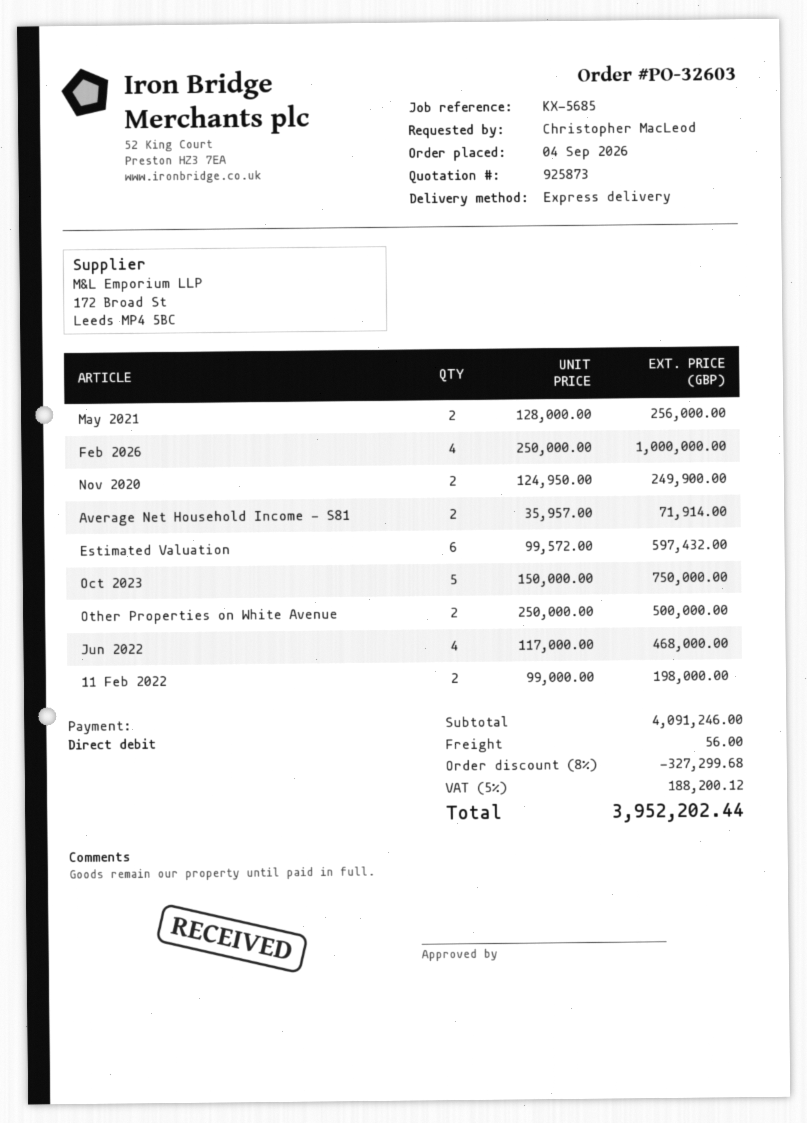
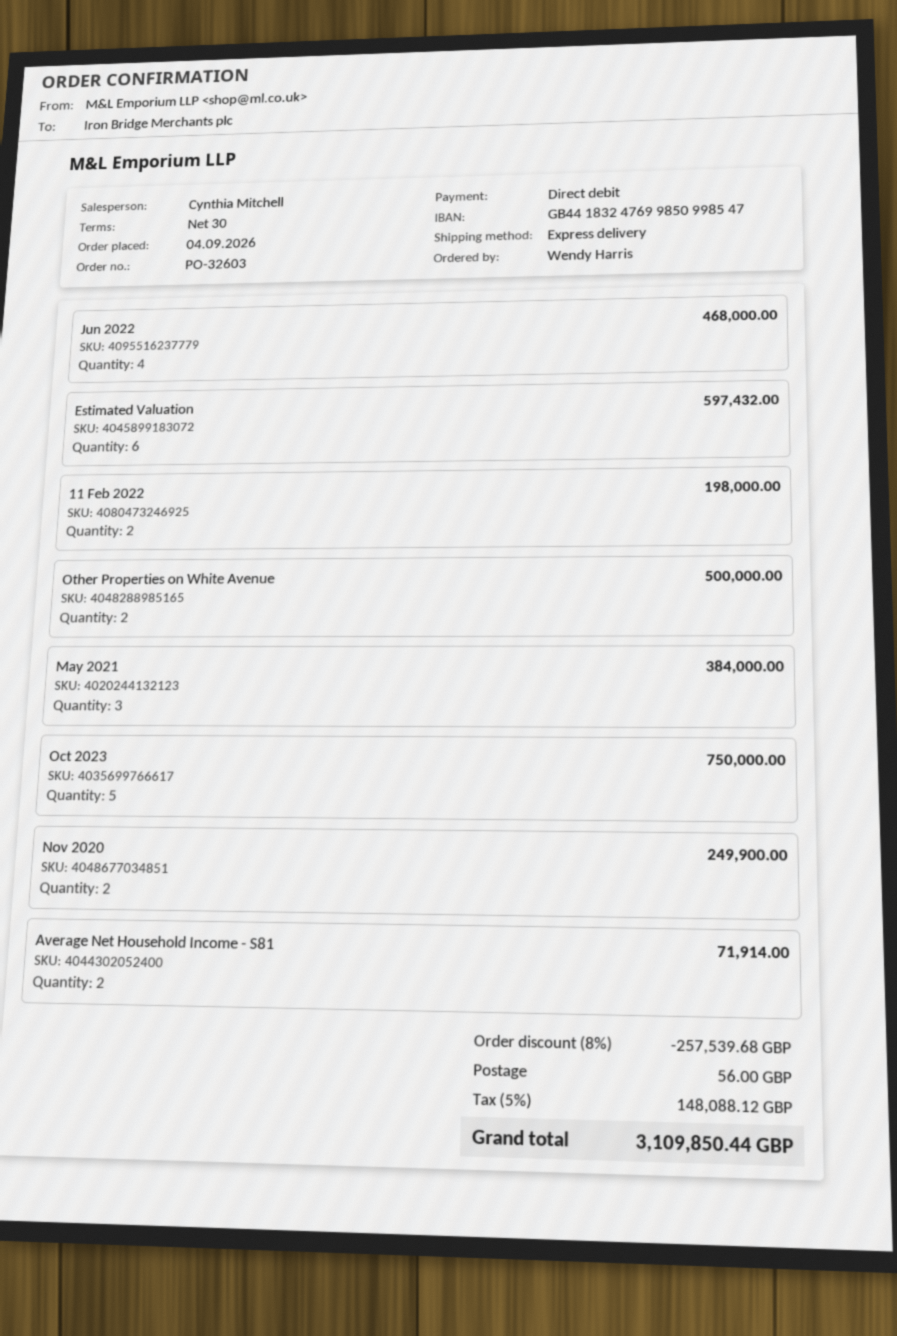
ordered by: Christopher MacLeod -> Wendy Harris
May 2021: 2 for 256000.00 -> 3 for 384000.00
Feb 2026: 4 for 1000000.00 -> none
discount: 8% = 327299.68 -> 8% = 257539.68
tax: 5% = 188200.12 -> 5% = 148088.12
total: 3952202.44 -> 3109850.44

